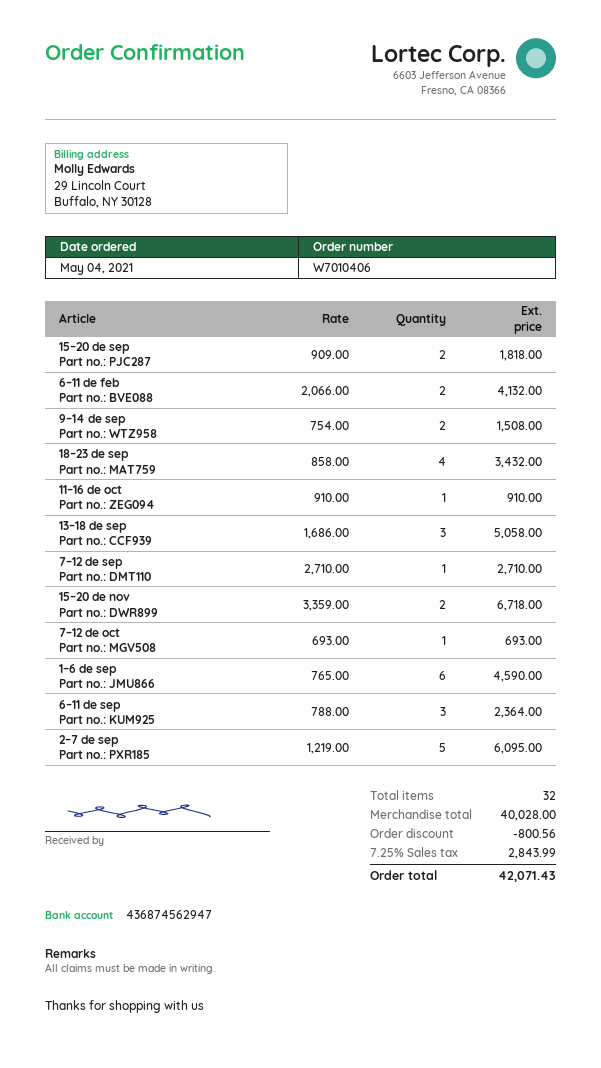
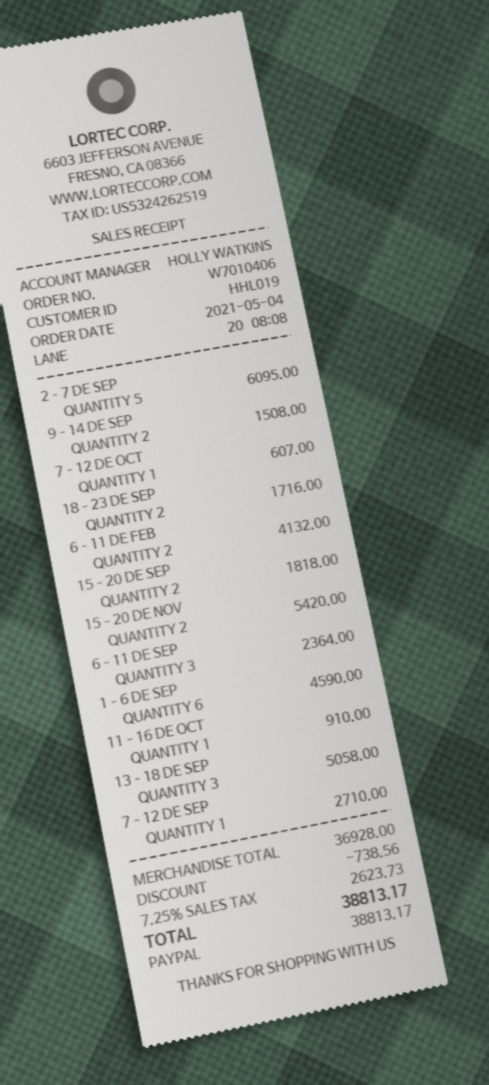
18–23 de sep: 4 for 3432.00 -> 2 for 1716.00
15–20 de nov: 2 for 6718.00 -> 2 for 5420.00
7–12 de oct: 1 for 693.00 -> 1 for 607.00
subtotal: 40028.00 -> 36928.00
discount: 800.56 -> 738.56
tax: 7.25% = 2843.99 -> 7.25% = 2623.73
total: 42071.43 -> 38813.17

